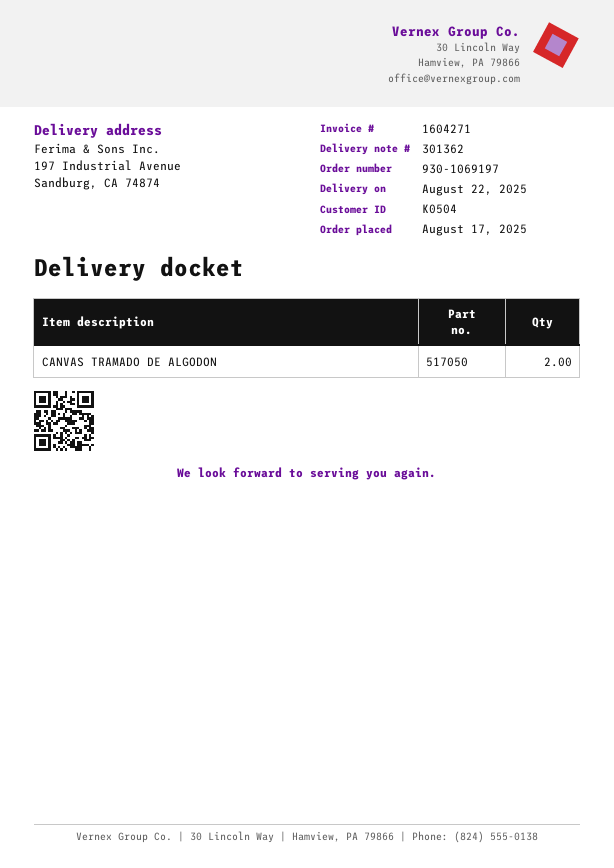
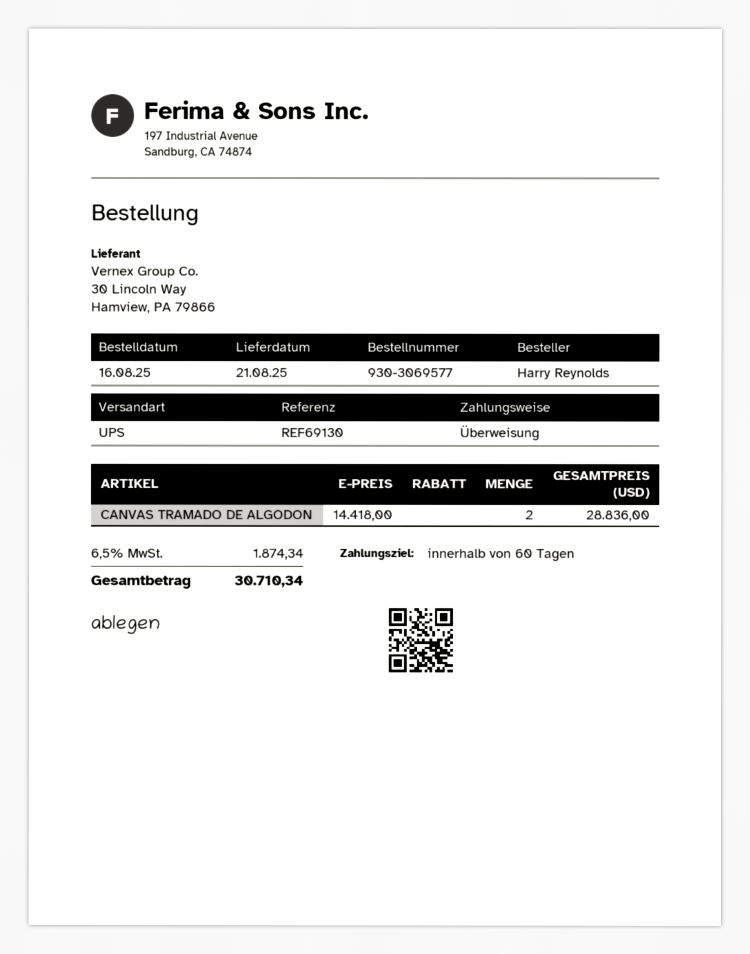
order number: 930-1069197 -> 930-3069577
order date: 2025-08-17 -> 2025-08-16
delivery date: 2025-08-22 -> 2025-08-21

